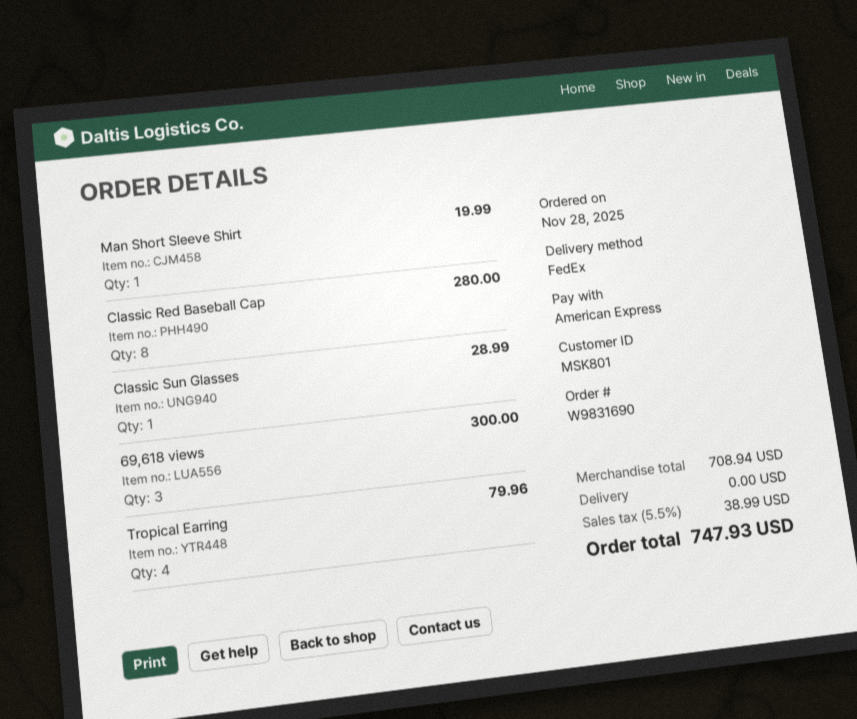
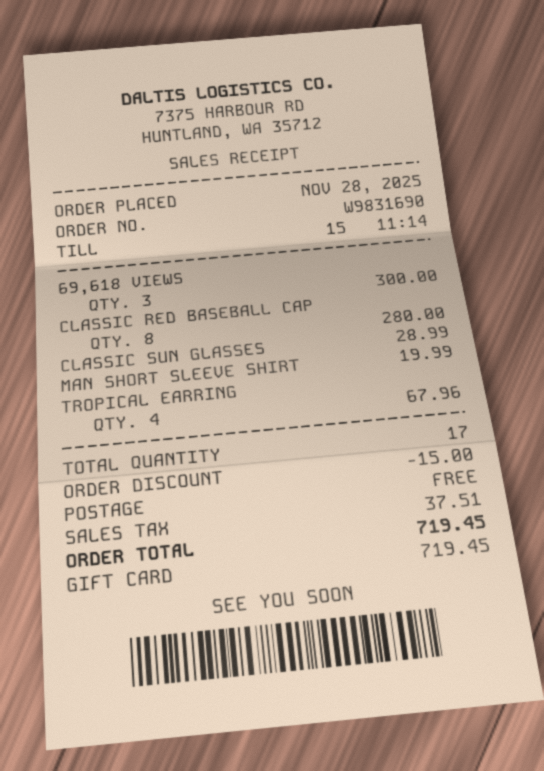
payment method: American Express -> gift card
Tropical Earring: 4 for 79.96 -> 4 for 67.96
discount: none -> 15.00
tax: 38.99 -> 37.51
total: 747.93 -> 719.45

